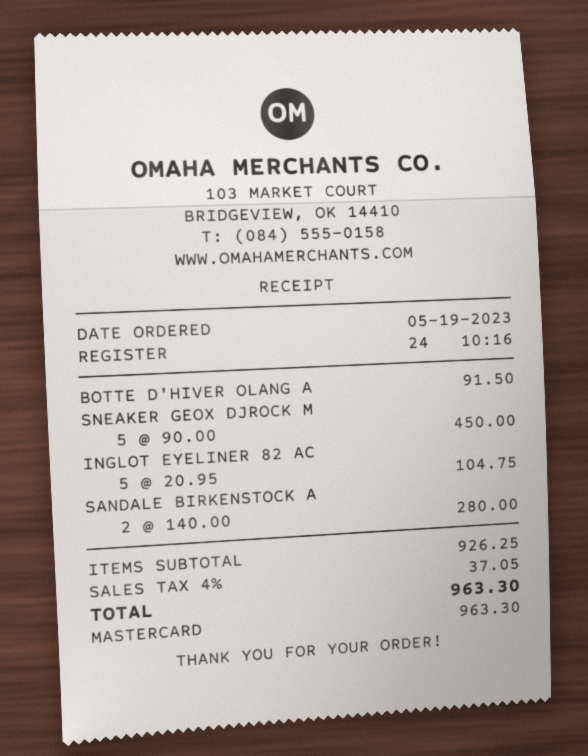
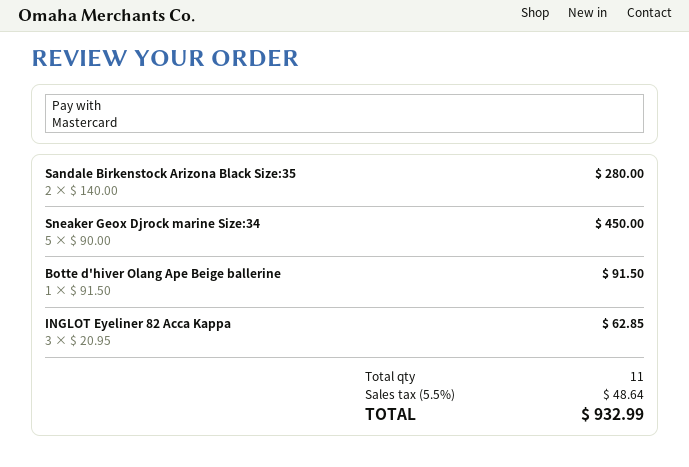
INGLOT EYELINER 82 AC: 5 x 20.95 = 104.75 -> 3 x 20.95 = 62.85
tax: 4% = 37.05 -> 5.5% = 48.64
total: 963.30 -> 932.99

